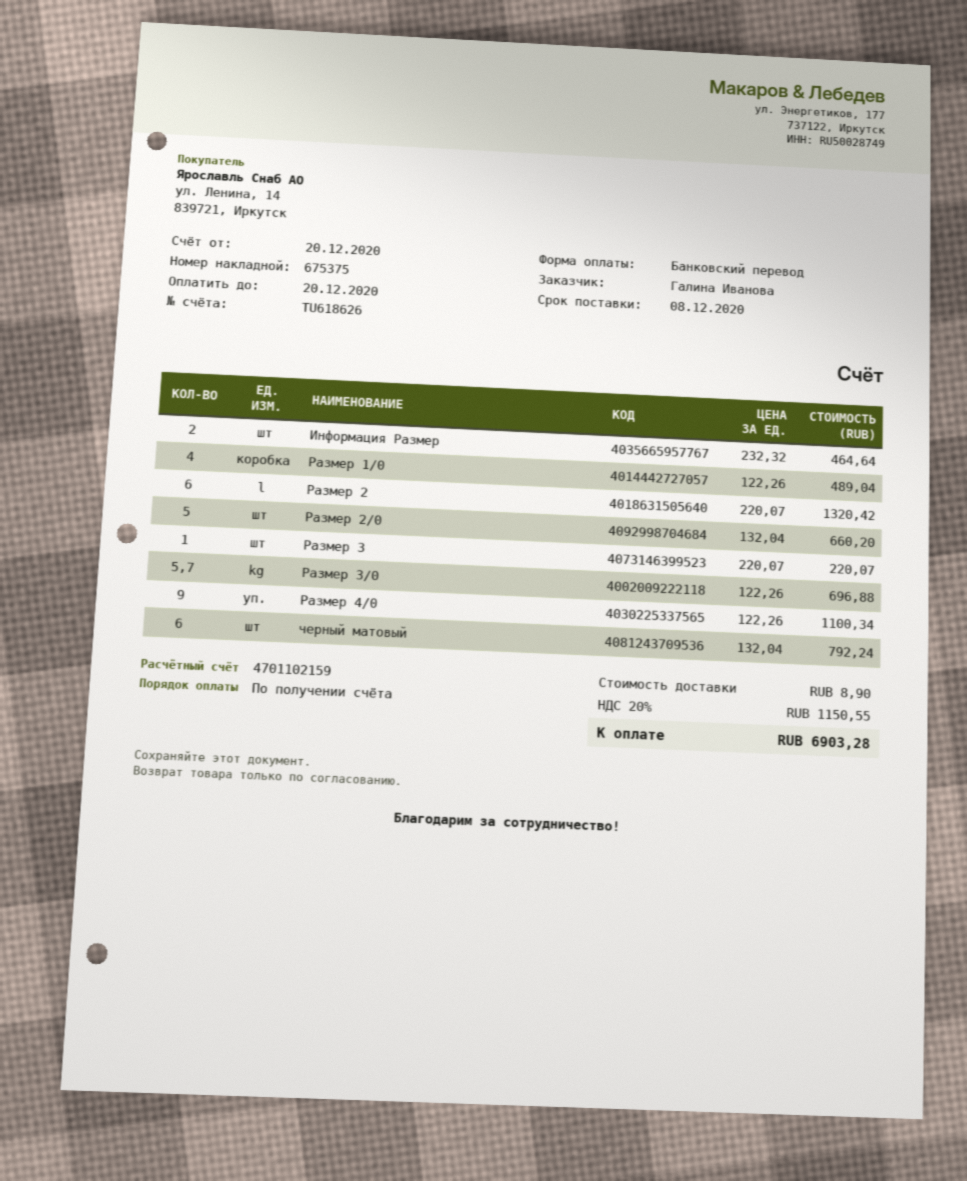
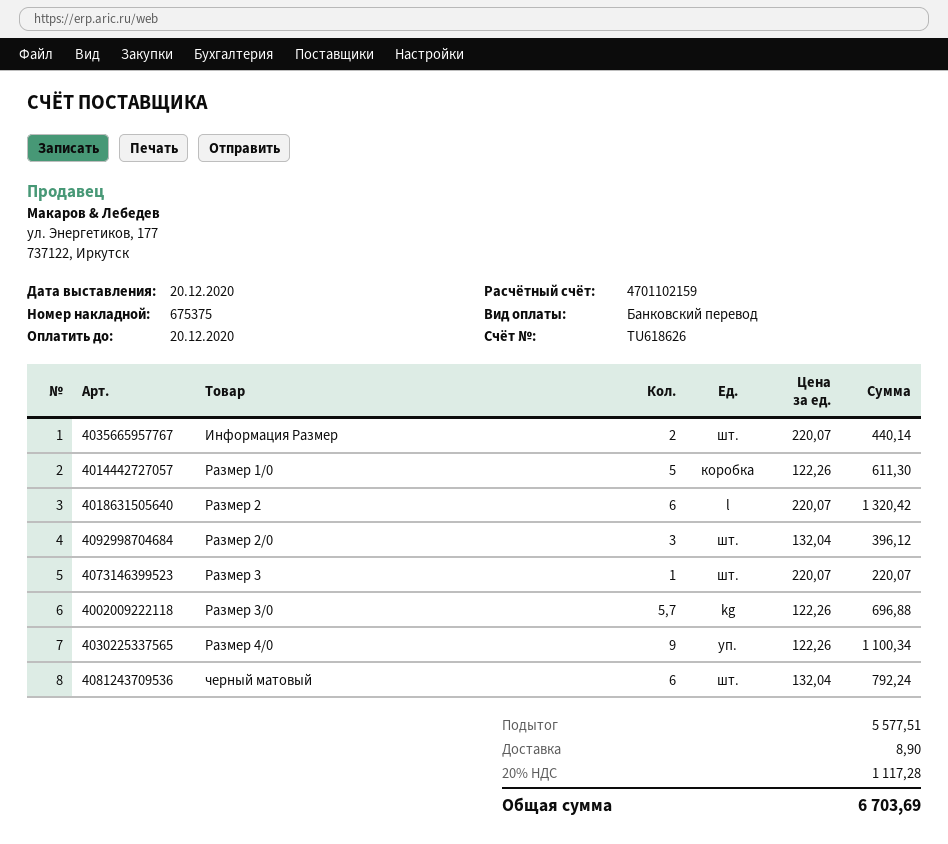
Информация Размер: 2 x 232.32 = 464.64 -> 2 x 220.07 = 440.14
Размер 1/0: 4 x 122.26 = 489.04 -> 5 x 122.26 = 611.30
Размер 2/0: 5 x 132.04 = 660.20 -> 3 x 132.04 = 396.12
tax: 20% = 1150.55 -> 20% = 1117.28
total: 6903.28 -> 6703.69

